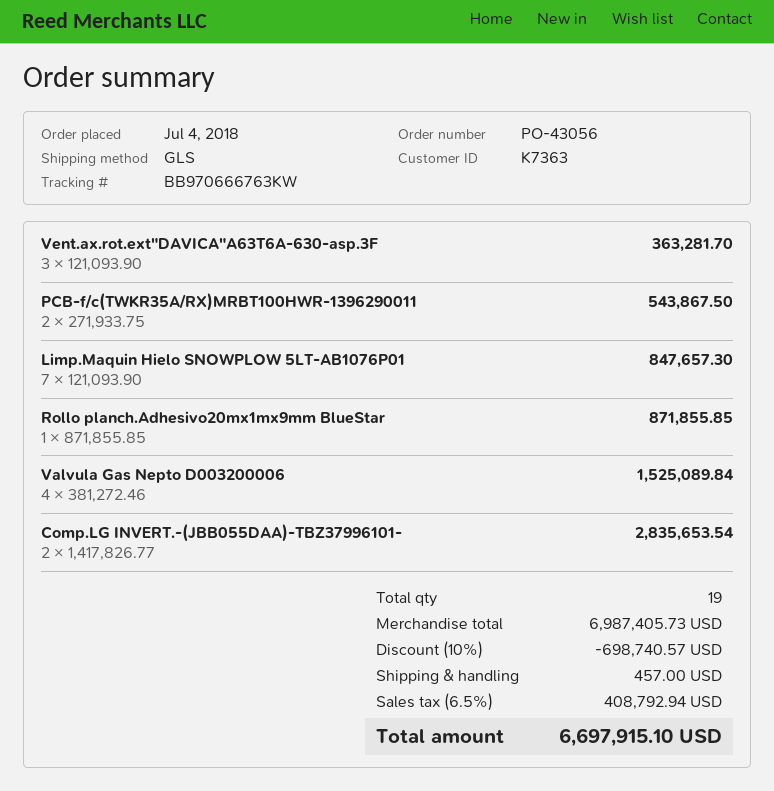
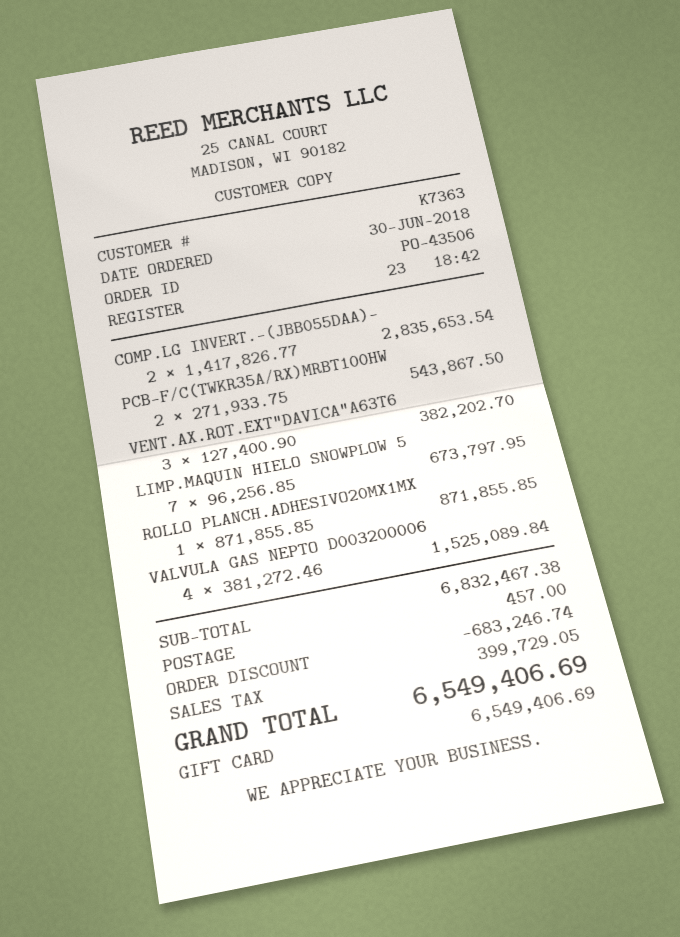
order number: PO-43056 -> PO-43506
order date: 2018-07-04 -> 2018-06-30
Vent.ax.rot.ext"DAVICA"A63T6A-630-asp.3F: 3 x 121093.90 = 363281.70 -> 3 x 127400.90 = 382202.70
Limp.Maquin Hielo SNOWPLOW 5LT-AB1076P01: 7 x 121093.90 = 847657.30 -> 7 x 96256.85 = 673797.95
subtotal: 6987405.73 -> 6832467.38
discount: 698740.57 -> 683246.74
tax: 408792.94 -> 399729.05
total: 6697915.10 -> 6549406.69

